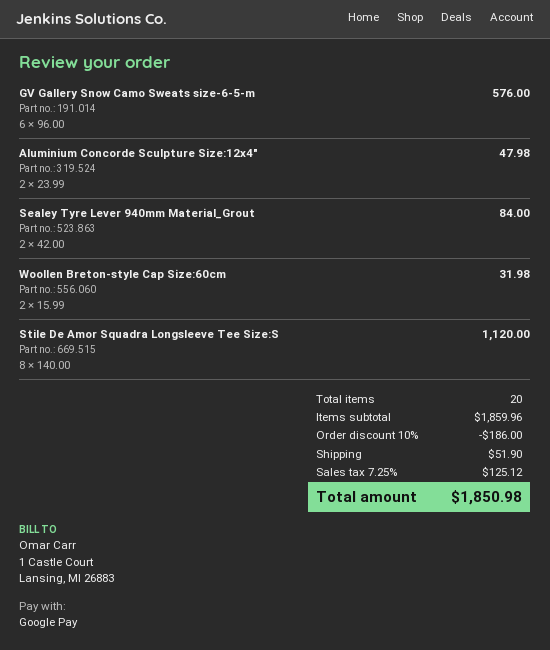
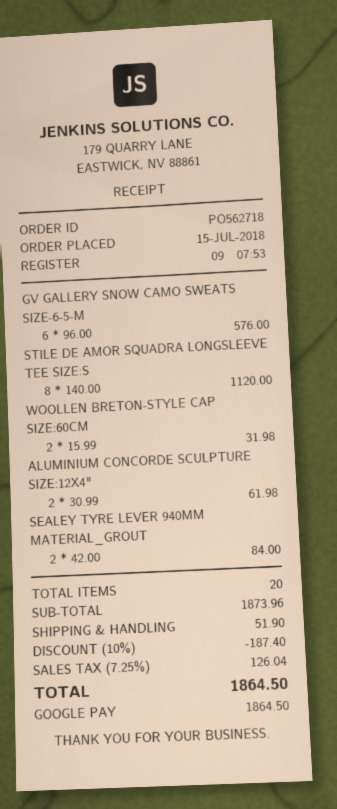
Aluminium Concorde Sculpture Size:12x4": 2 x 23.99 = 47.98 -> 2 x 30.99 = 61.98
subtotal: 1859.96 -> 1873.96
discount: 10% = 186.00 -> 10% = 187.40
tax: 7.25% = 125.12 -> 7.25% = 126.04
total: 1850.98 -> 1864.50

